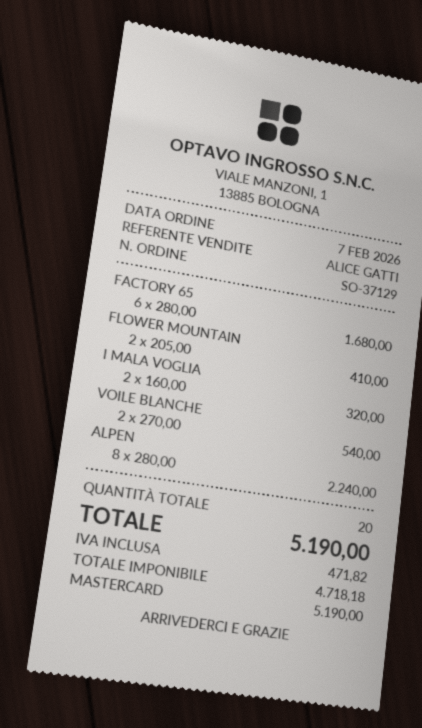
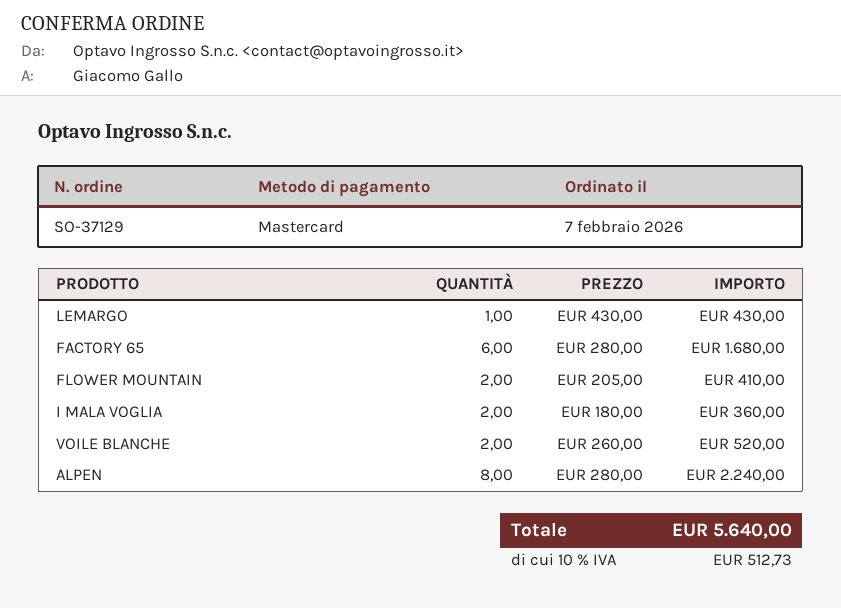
I MALA VOGLIA: 2 x 160.00 = 320.00 -> 2 x 180.00 = 360.00
VOILE BLANCHE: 2 x 270.00 = 540.00 -> 2 x 260.00 = 520.00
LEMARGO: none -> 1 x 430.00 = 430.00
tax: 471.82 -> 512.73
total: 5190.00 -> 5640.00

